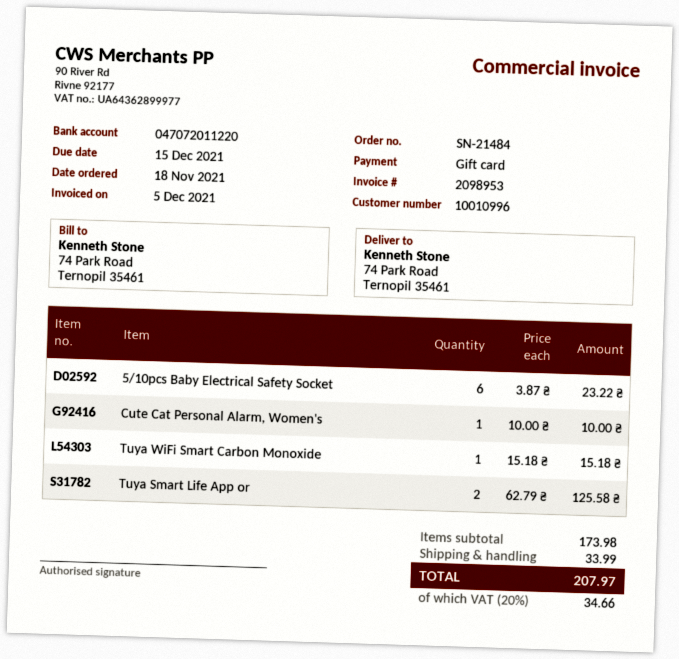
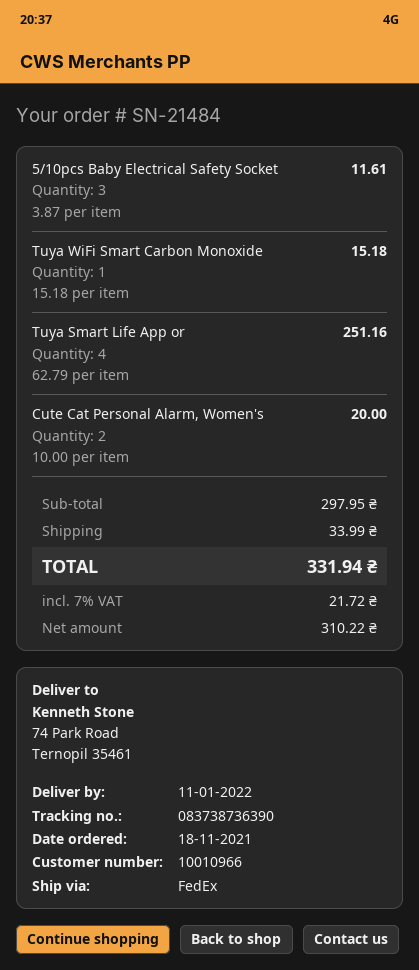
customer number: 10010996 -> 10010966
5/10pcs Baby Electrical Safety Socket: 6 x 3.87 = 23.22 -> 3 x 3.87 = 11.61
Cute Cat Personal Alarm, Women's: 1 x 10.00 = 10.00 -> 2 x 10.00 = 20.00
Tuya Smart Life App or: 2 x 62.79 = 125.58 -> 4 x 62.79 = 251.16
subtotal: 173.98 -> 297.95
tax: 20% = 34.66 -> 7% = 21.72
total: 207.97 -> 331.94

